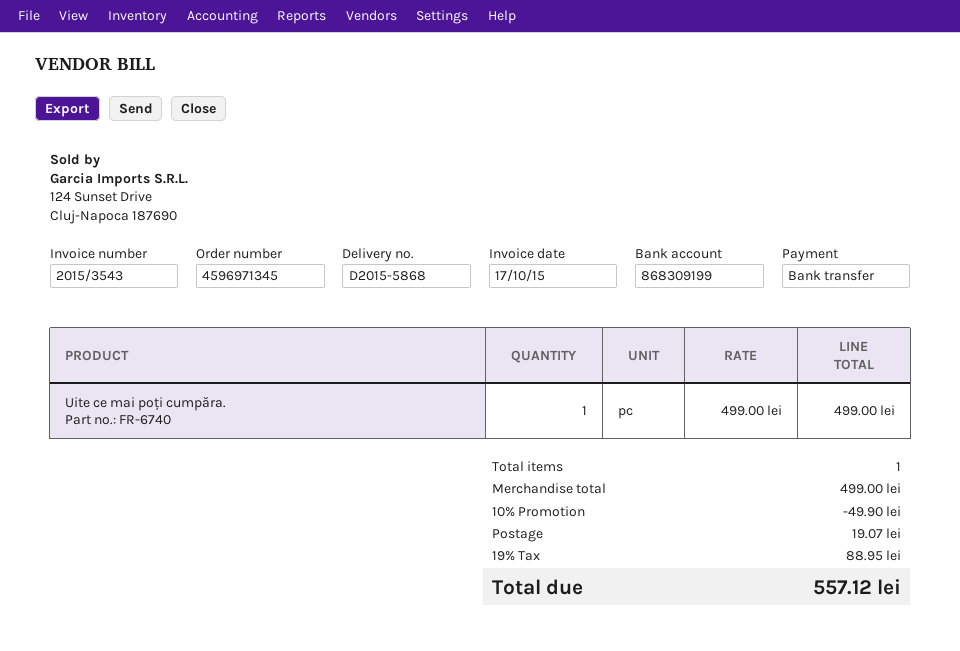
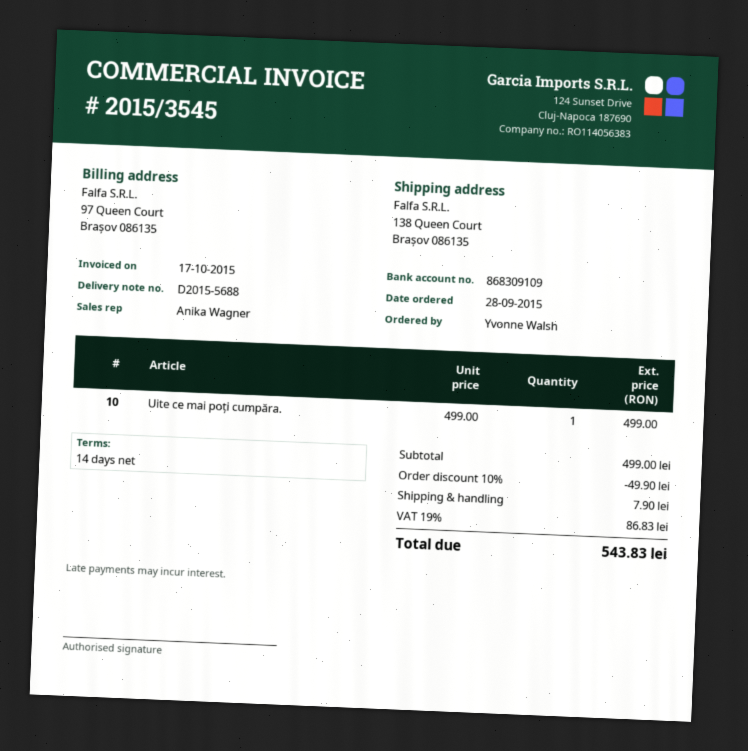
delivery note number: D2015-5868 -> D2015-5688
invoice number: 2015/3543 -> 2015/3545
bank account: 868309199 -> 868309109
shipping: 19.07 -> 7.90
tax: 19% = 88.95 -> 19% = 86.83
total: 557.12 -> 543.83

